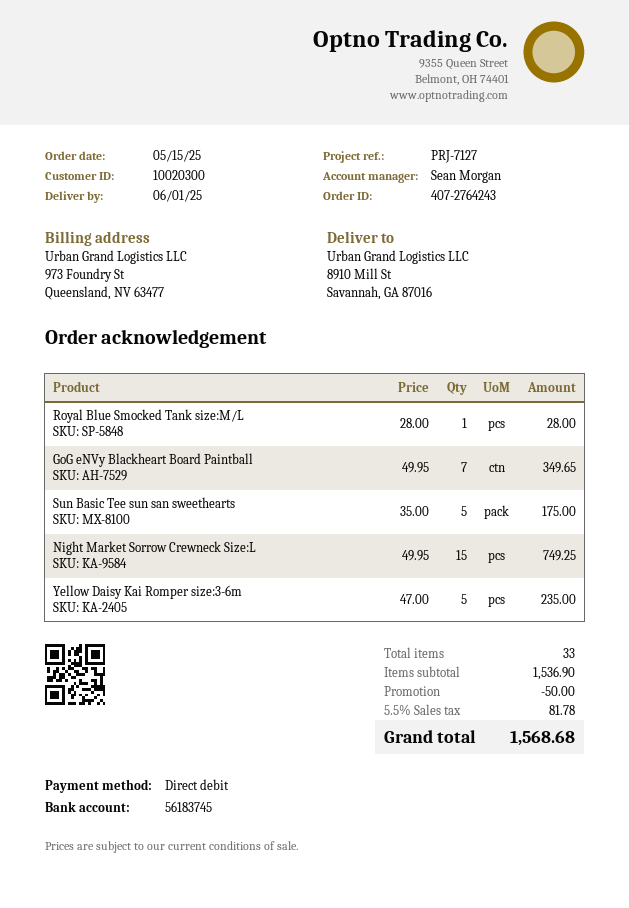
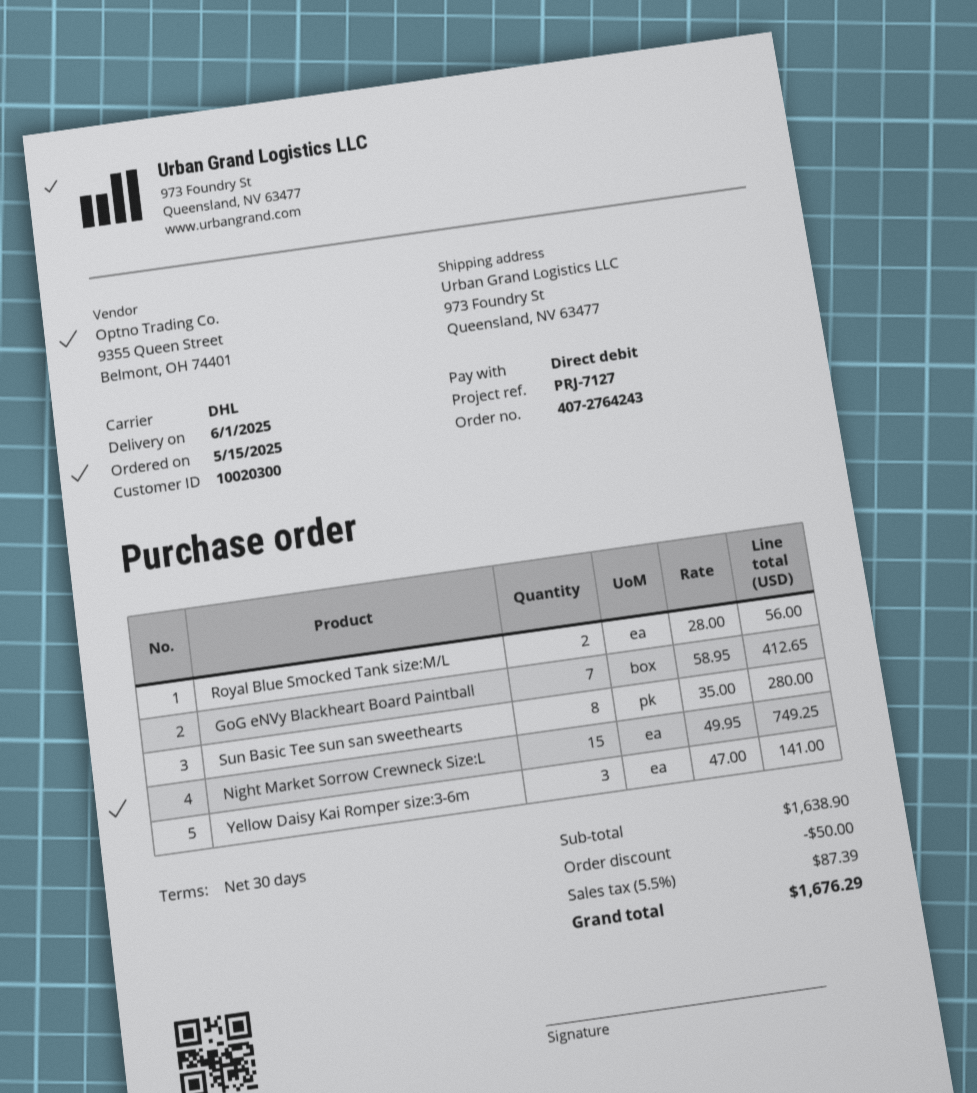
ship to: 8910 Mill St, Savannah, GA 87016 -> 973 Foundry St, Queensland, NV 63477
Royal Blue Smocked Tank size:M/L: 1 x 28.00 = 28.00 -> 2 x 28.00 = 56.00
GoG eNVy Blackheart Board Paintball: 7 x 49.95 = 349.65 -> 7 x 58.95 = 412.65
Sun Basic Tee sun san sweethearts: 5 x 35.00 = 175.00 -> 8 x 35.00 = 280.00
Yellow Daisy Kai Romper size:3-6m: 5 x 47.00 = 235.00 -> 3 x 47.00 = 141.00
subtotal: 1536.90 -> 1638.90
tax: 5.5% = 81.78 -> 5.5% = 87.39
total: 1568.68 -> 1676.29

